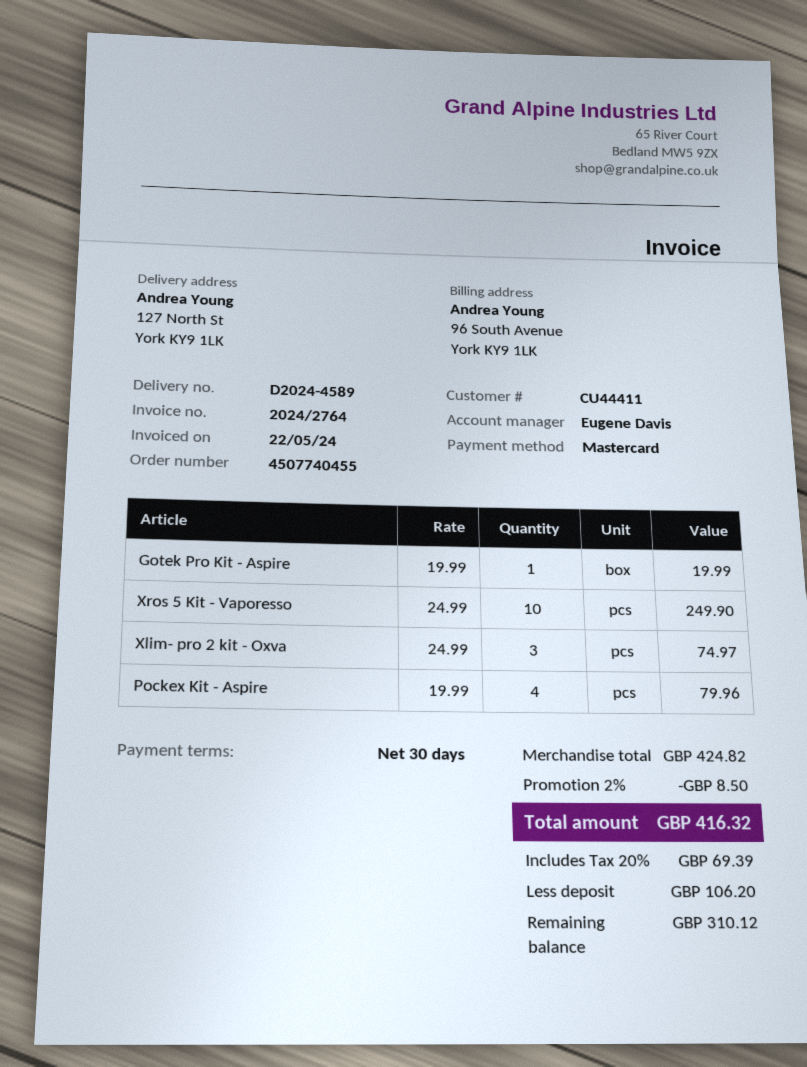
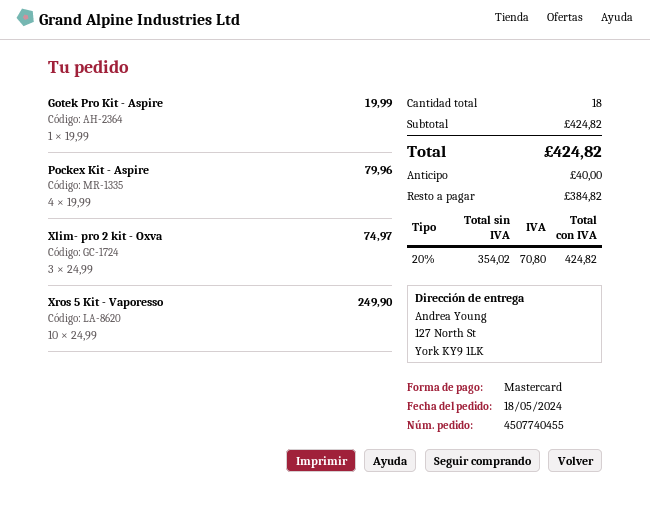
discount: 2% = 8.50 -> none
tax: 20% = 69.39 -> 20% = 70.80
total: 416.32 -> 424.82
deposit: 106.20 -> 40.00
balance: 310.12 -> 384.82

